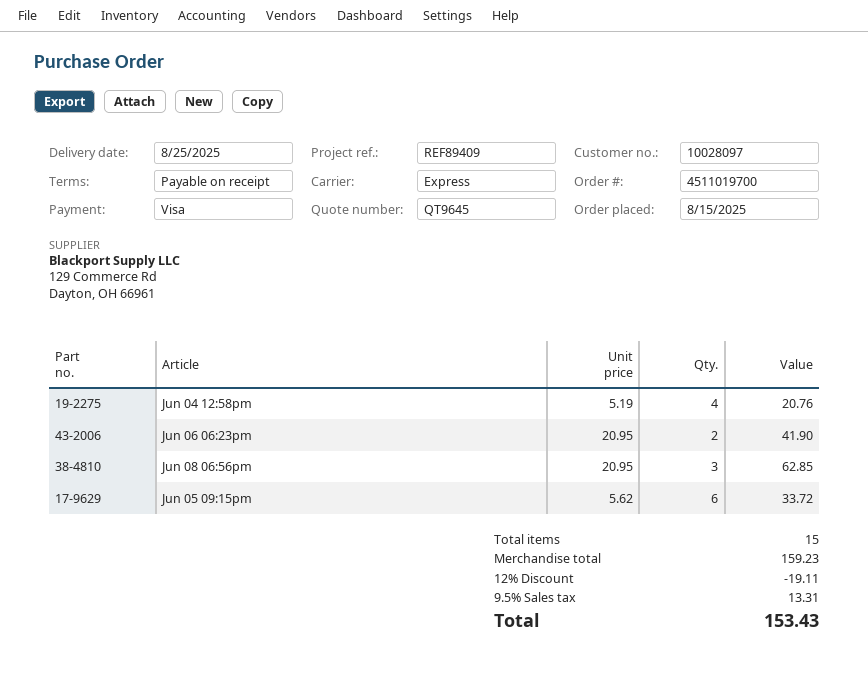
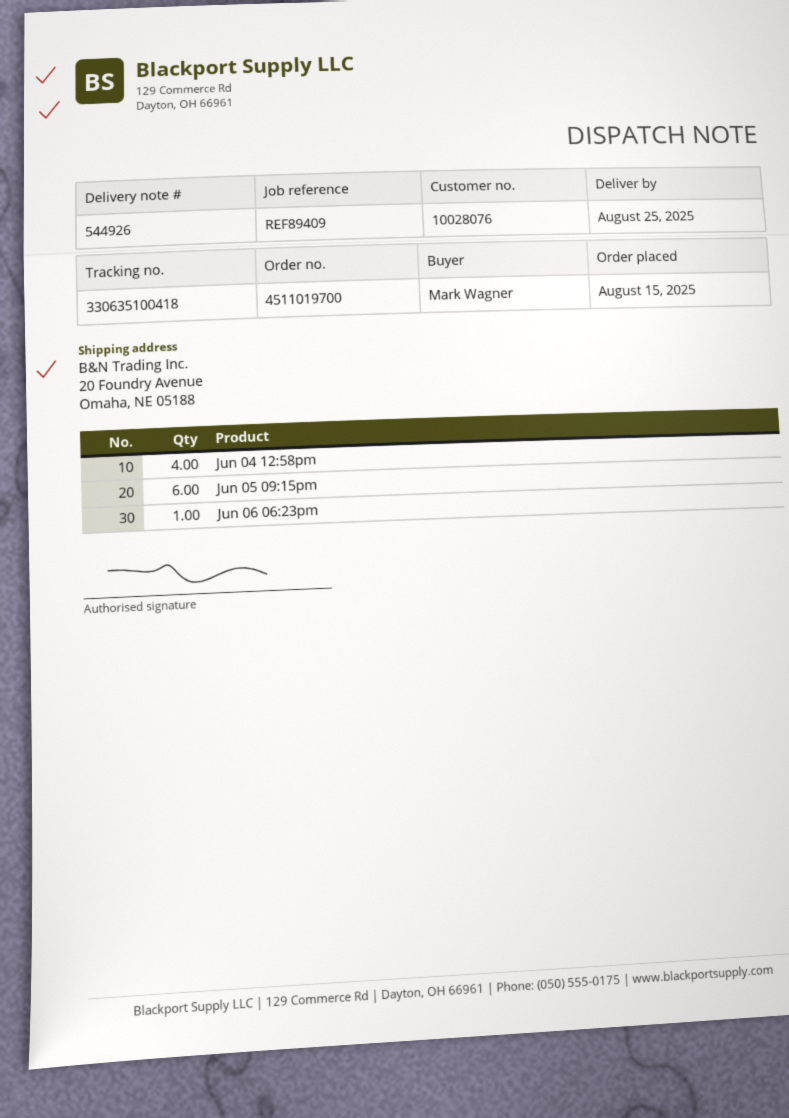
customer number: 10028097 -> 10028076
Jun 06 06:23pm: 2 -> 1
Jun 08 06:56pm: 3 -> none

